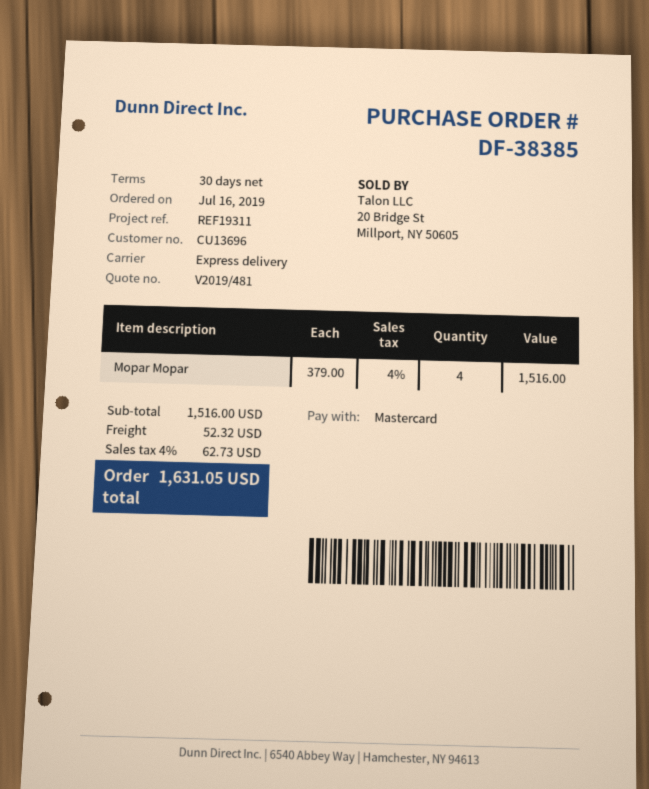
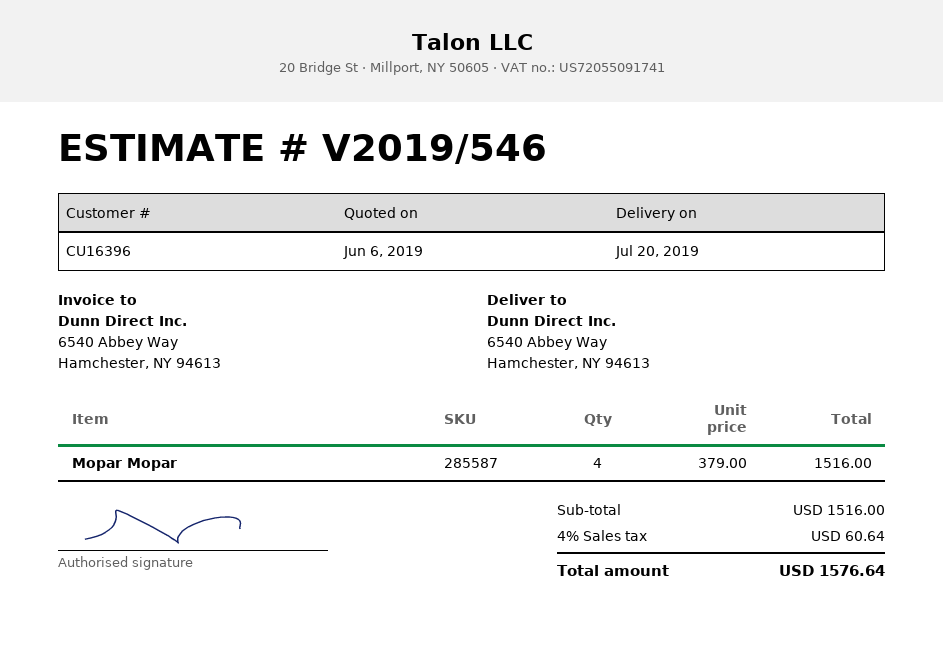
quote number: V2019/481 -> V2019/546
customer number: CU13696 -> CU16396
shipping: 52.32 -> none
tax: 4% = 62.73 -> 4% = 60.64
total: 1631.05 -> 1576.64

